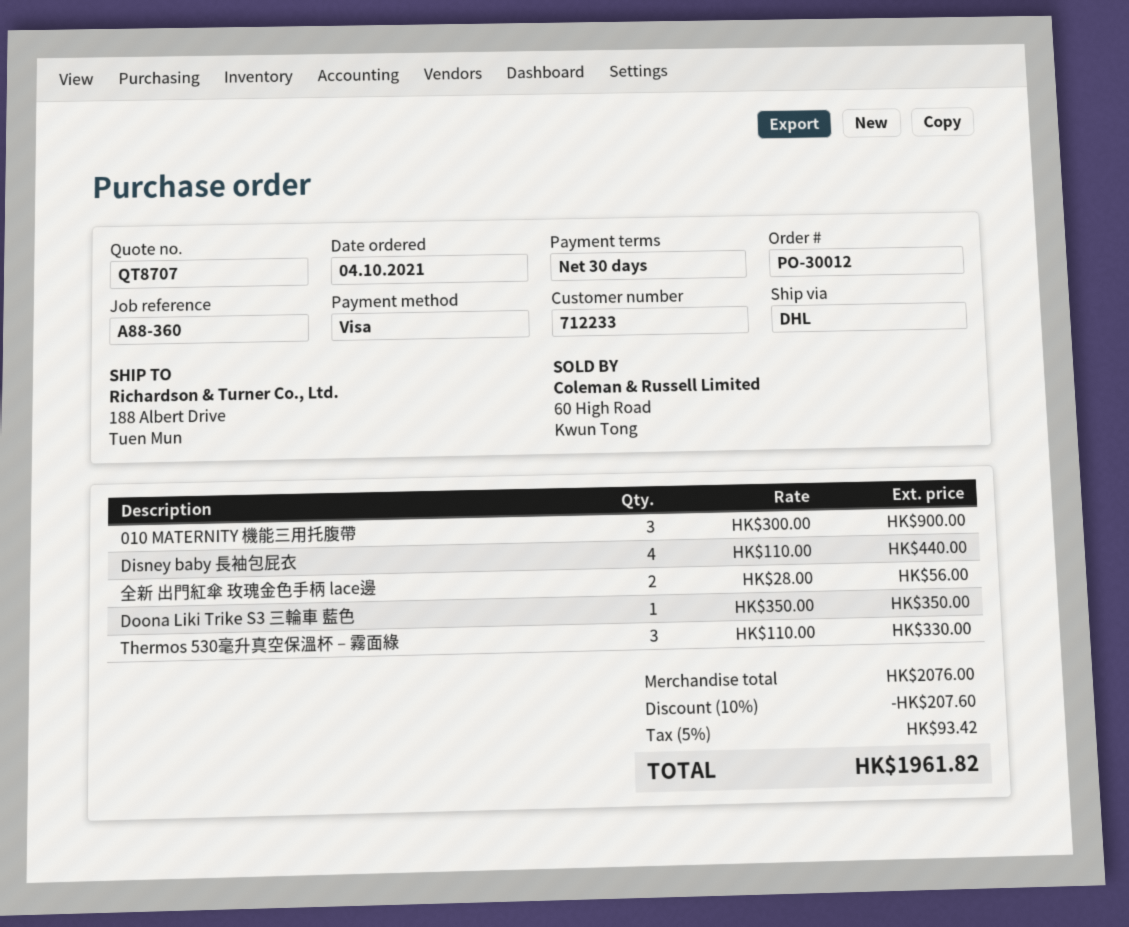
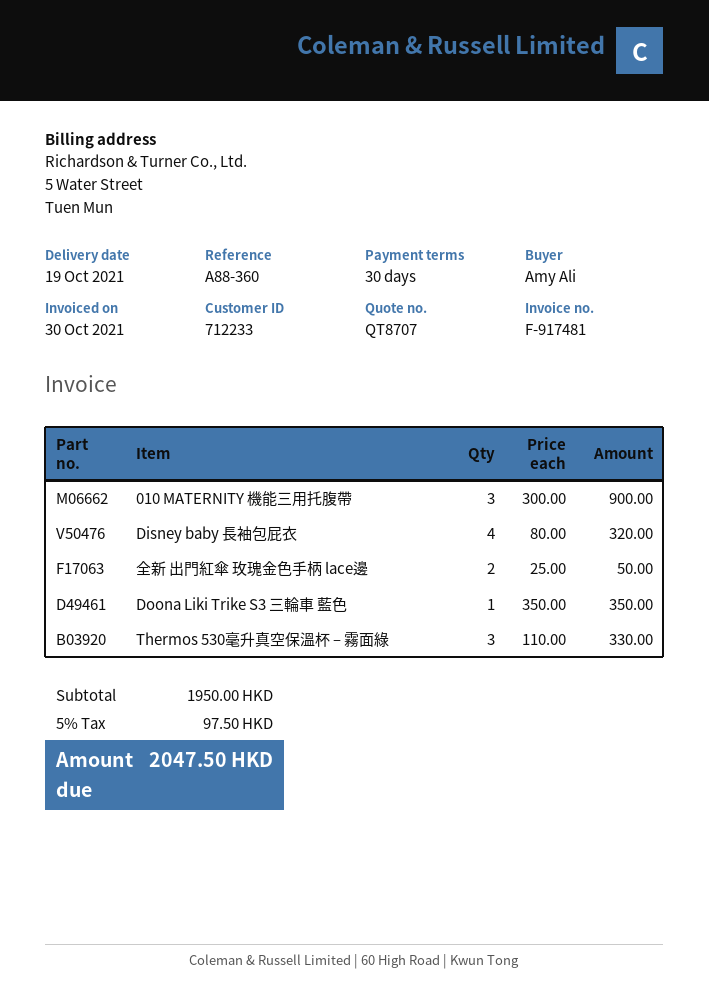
Disney baby 長袖包屁衣: 4 x 110.00 = 440.00 -> 4 x 80.00 = 320.00
全新 出門紅傘 玫瑰金色手柄 lace邊: 2 x 28.00 = 56.00 -> 2 x 25.00 = 50.00
subtotal: 2076.00 -> 1950.00
discount: 10% = 207.60 -> none
tax: 5% = 93.42 -> 5% = 97.50
total: 1961.82 -> 2047.50

